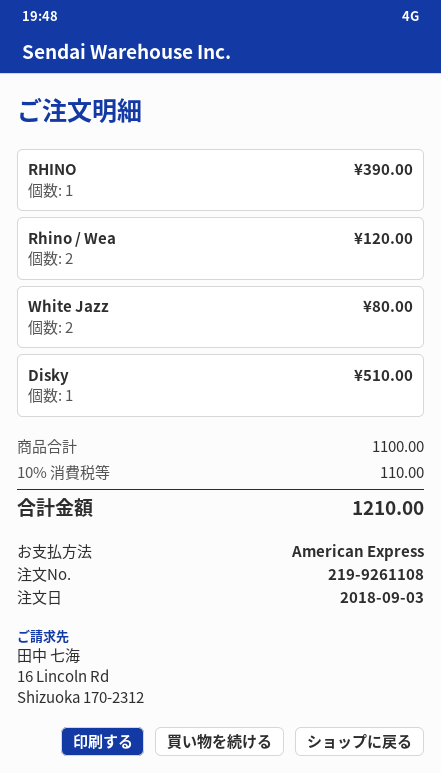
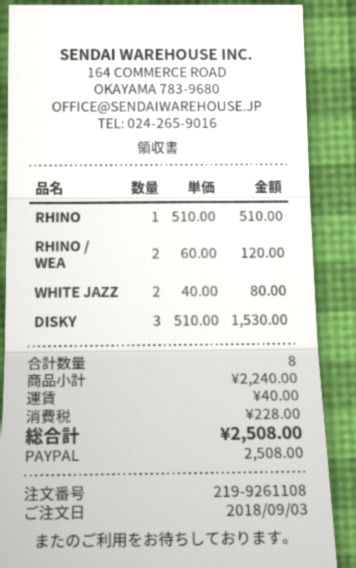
payment method: American Express -> PayPal
RHINO: 1 for 390.00 -> 1 for 510.00
Disky: 1 for 510.00 -> 3 for 1530.00
subtotal: 1100.00 -> 2240.00
shipping: none -> 40.00
tax: 110.00 -> 228.00
total: 1210.00 -> 2508.00

